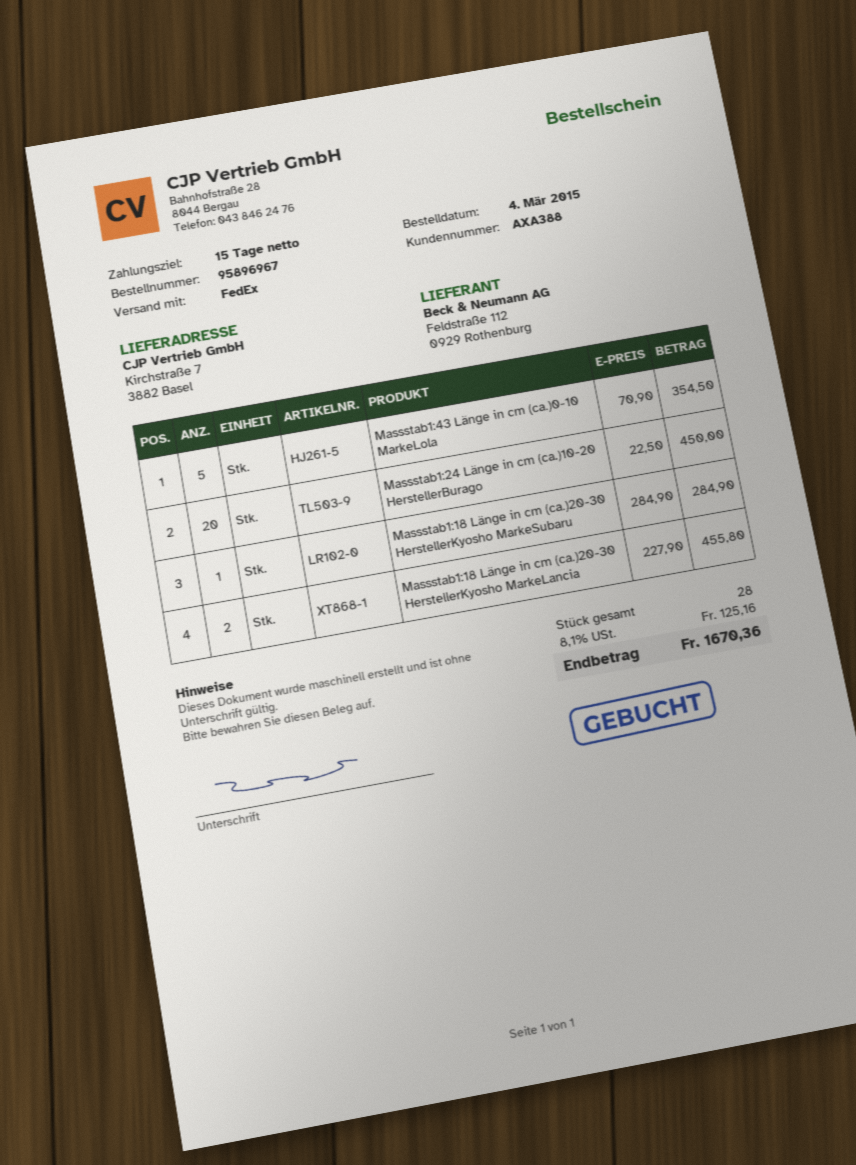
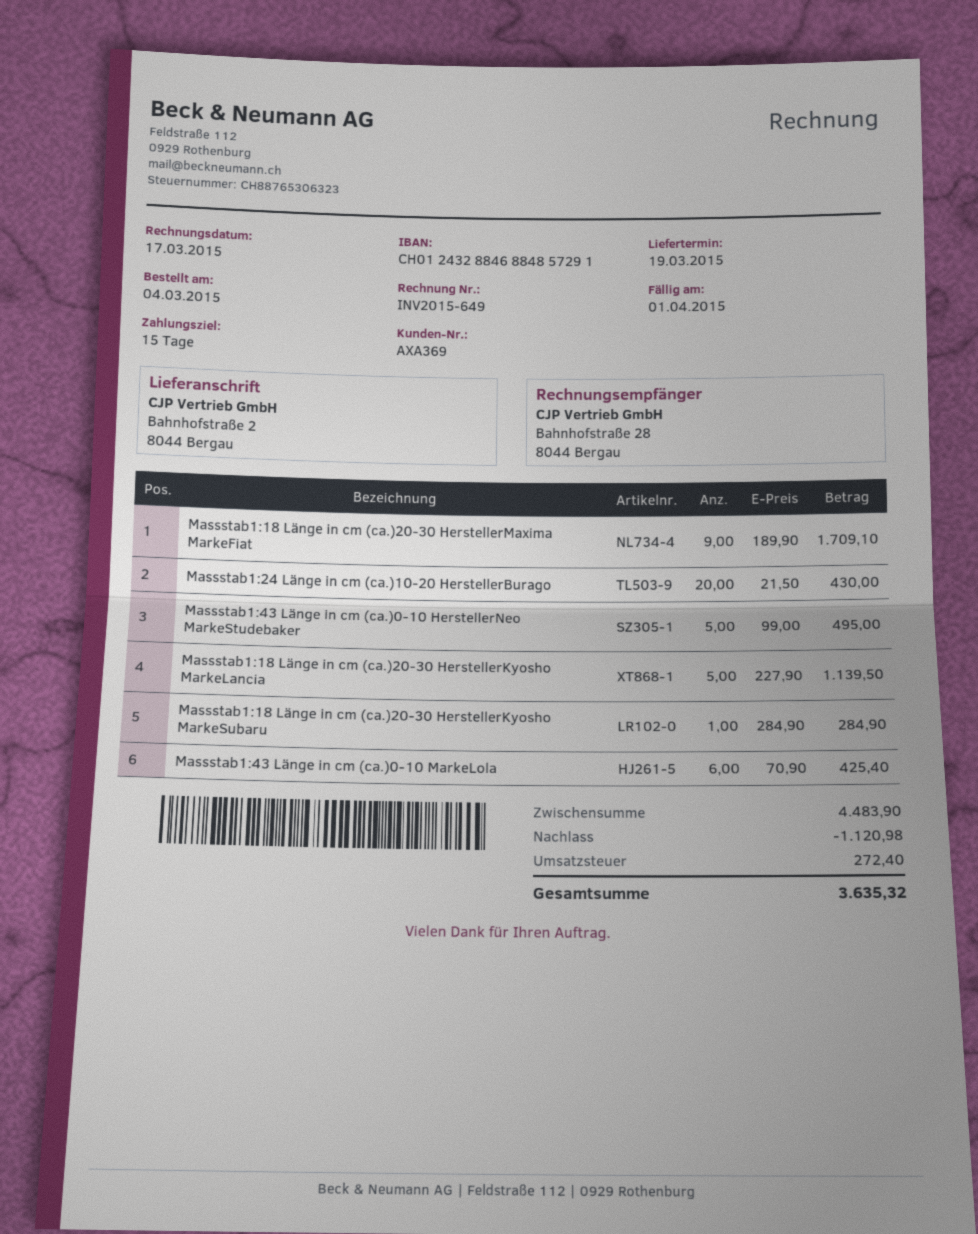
customer number: AXA388 -> AXA369
ship to: Kirchstraße 7, 3882 Basel -> Bahnhofstraße 2, 8044 Bergau
Massstab1:43 Länge in cm (ca.)0-10 MarkeLola: 5 x 70.90 = 354.50 -> 6 x 70.90 = 425.40
Massstab1:24 Länge in cm (ca.)10-20 HerstellerBurago: 20 x 22.50 = 450.00 -> 20 x 21.50 = 430.00
Massstab1:18 Länge in cm (ca.)20-30 HerstellerKyosho MarkeLancia: 2 x 227.90 = 455.80 -> 5 x 227.90 = 1139.50
Massstab1:18 Länge in cm (ca.)20-30 HerstellerMaxima MarkeFiat: none -> 9 x 189.90 = 1709.10
Massstab1:43 Länge in cm (ca.)0-10 HerstellerNeo MarkeStudebaker: none -> 5 x 99.00 = 495.00
discount: none -> 1120.98
tax: 125.16 -> 272.40
total: 1670.36 -> 3635.32

